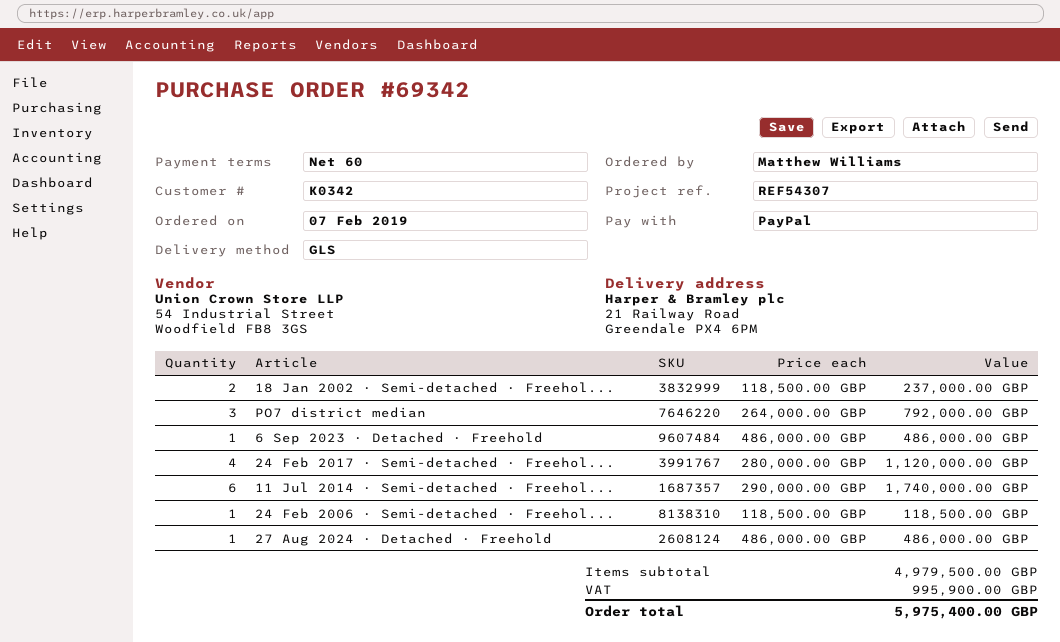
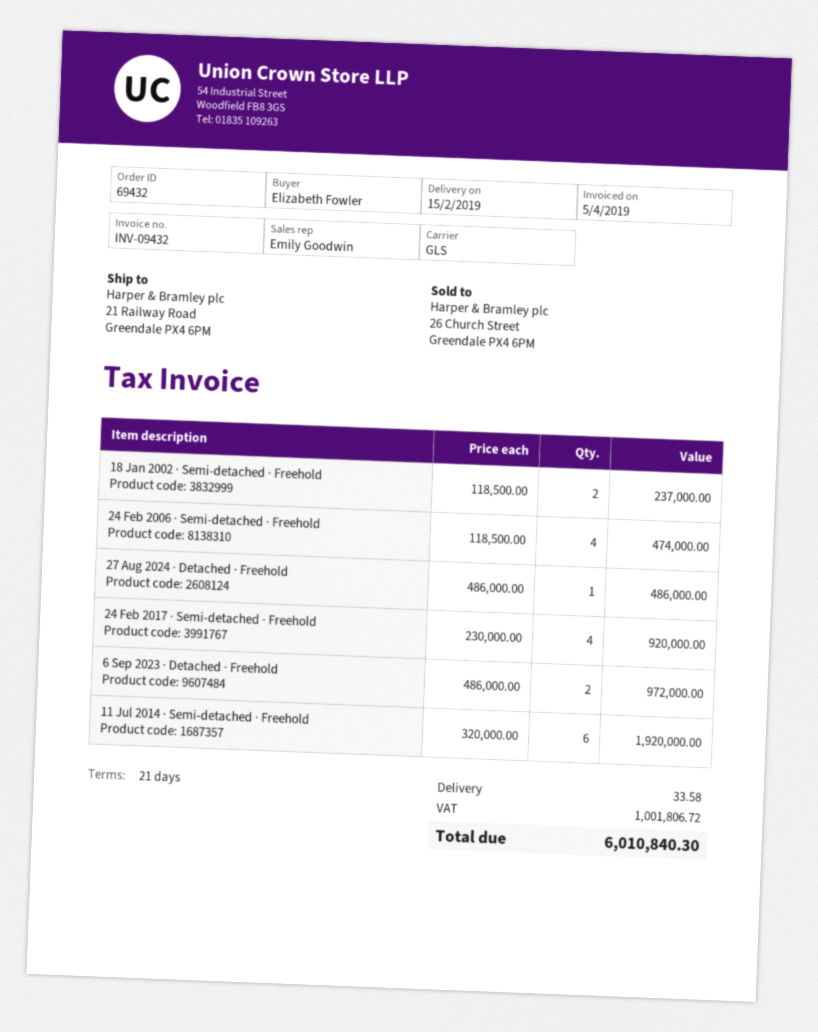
order number: 69342 -> 69432
payment terms: 60 days -> 21 days
ordered by: Matthew Williams -> Elizabeth Fowler
PO7 district median: 3 x 264000.00 = 792000.00 -> none
6 Sep 2023 · Detached · Freehold: 1 x 486000.00 = 486000.00 -> 2 x 486000.00 = 972000.00
24 Feb 2017 · Semi-detached · Freehol...: 4 x 280000.00 = 1120000.00 -> 4 x 230000.00 = 920000.00
11 Jul 2014 · Semi-detached · Freehol...: 6 x 290000.00 = 1740000.00 -> 6 x 320000.00 = 1920000.00
24 Feb 2006 · Semi-detached · Freehol...: 1 x 118500.00 = 118500.00 -> 4 x 118500.00 = 474000.00
shipping: none -> 33.58
tax: 995900.00 -> 1001806.72
total: 5975400.00 -> 6010840.30

